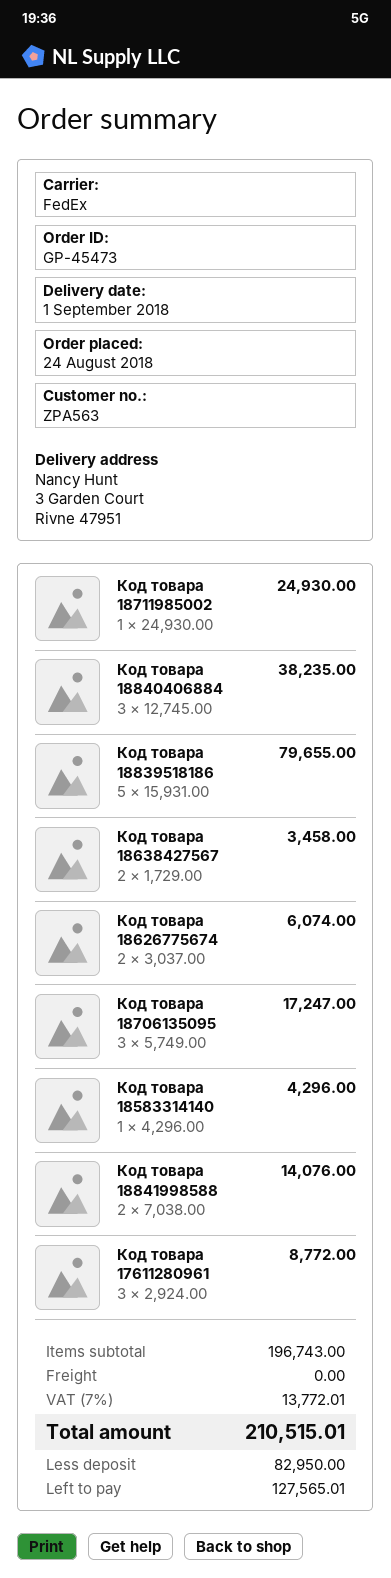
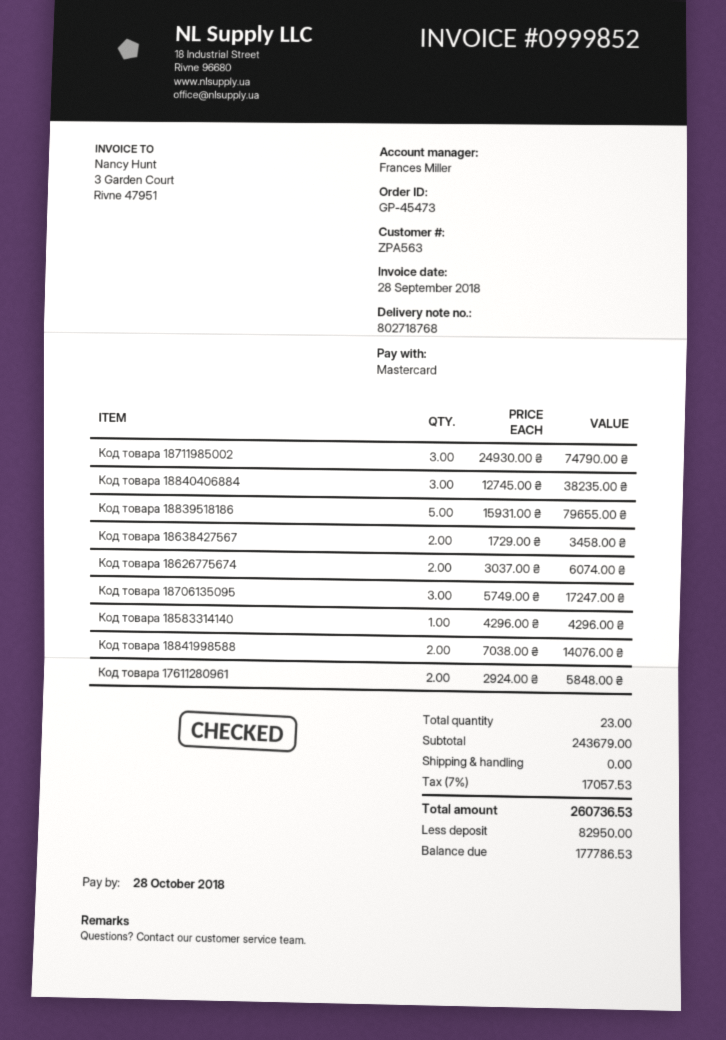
Код товара 18711985002: 1 x 24930.00 = 24930.00 -> 3 x 24930.00 = 74790.00
Код товара 17611280961: 3 x 2924.00 = 8772.00 -> 2 x 2924.00 = 5848.00
subtotal: 196743.00 -> 243679.00
tax: 7% = 13772.01 -> 7% = 17057.53
total: 210515.01 -> 260736.53
balance: 127565.01 -> 177786.53

